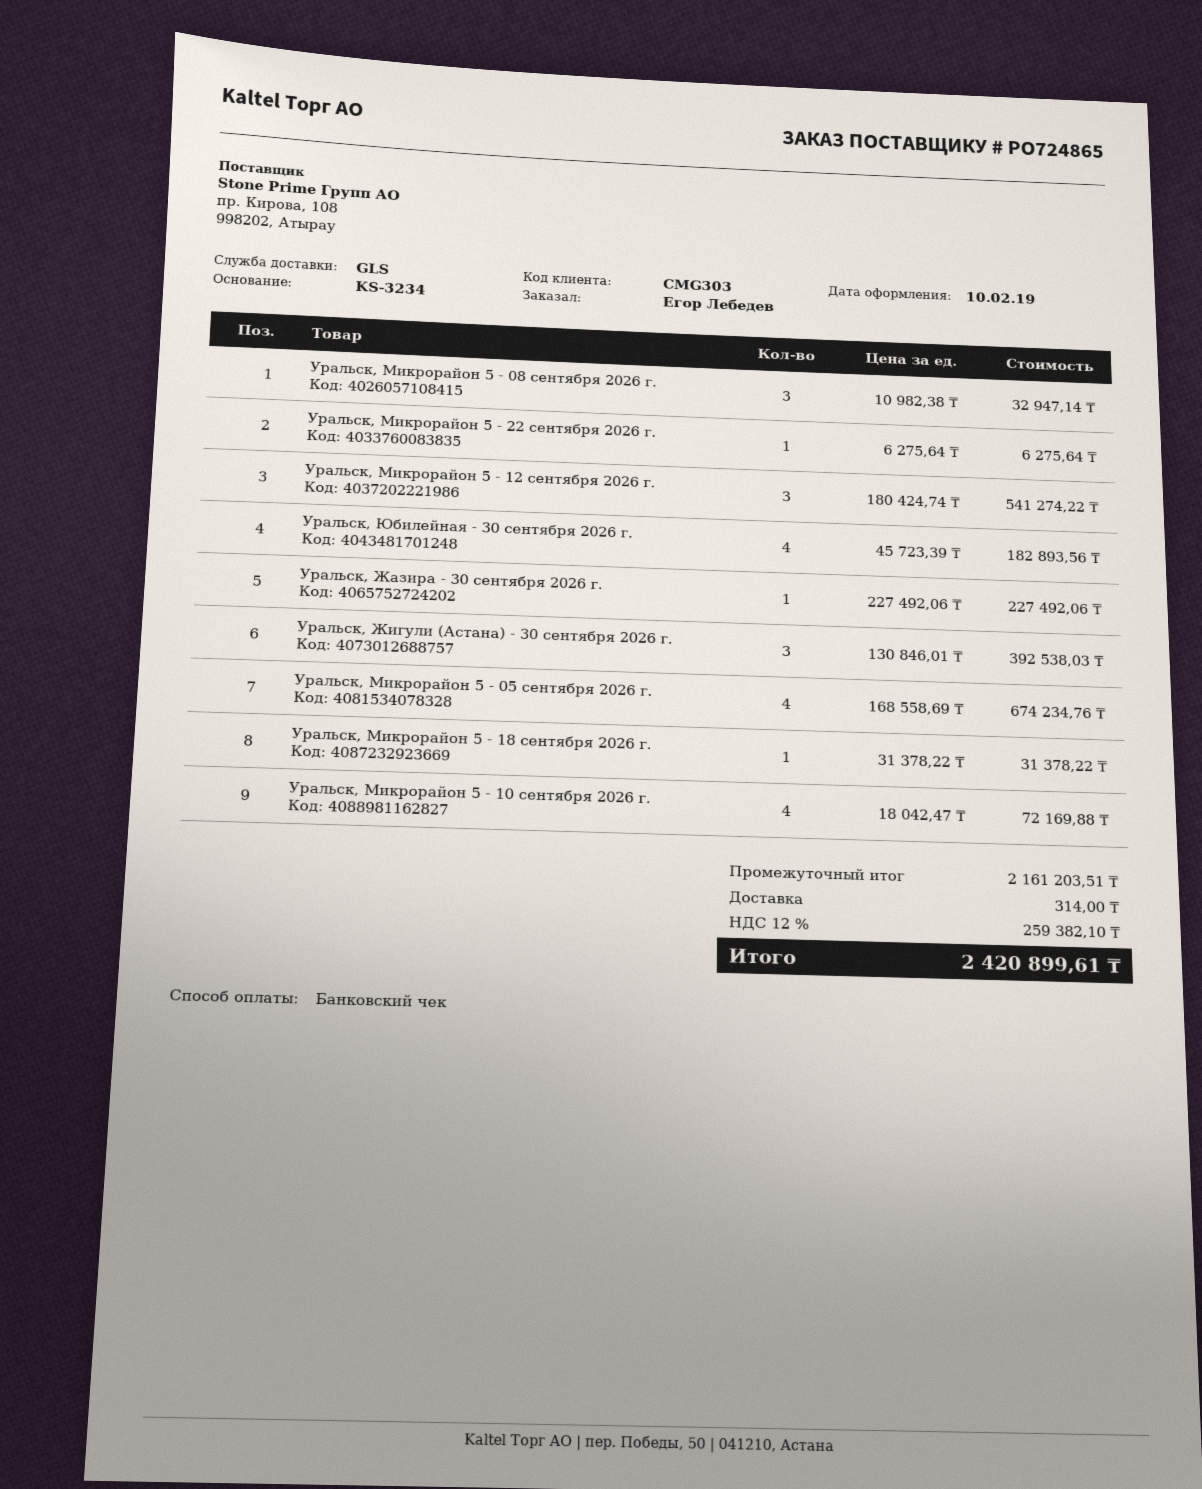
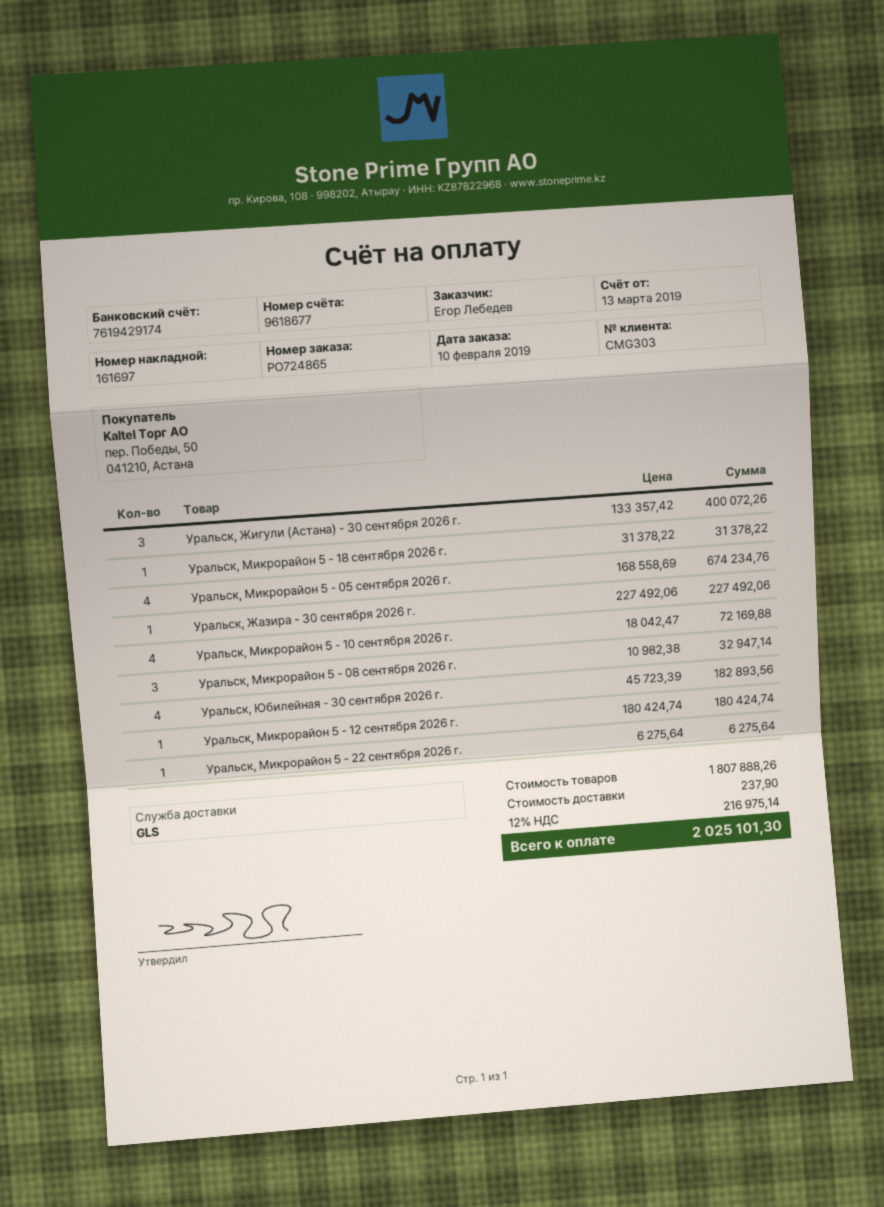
Уральск, Микрорайон 5 - 12 сентября 2026 г.: 3 x 180424.74 = 541274.22 -> 1 x 180424.74 = 180424.74
Уральск, Жигули (Астана) - 30 сентября 2026 г.: 3 x 130846.01 = 392538.03 -> 3 x 133357.42 = 400072.26
subtotal: 2161203.51 -> 1807888.26
shipping: 314.00 -> 237.90
tax: 12% = 259382.10 -> 12% = 216975.14
total: 2420899.61 -> 2025101.30

